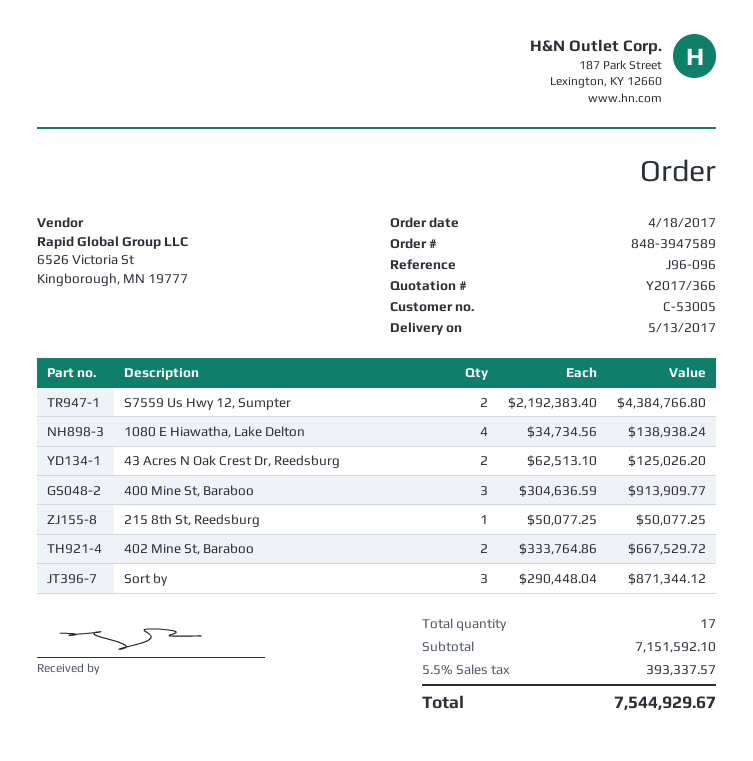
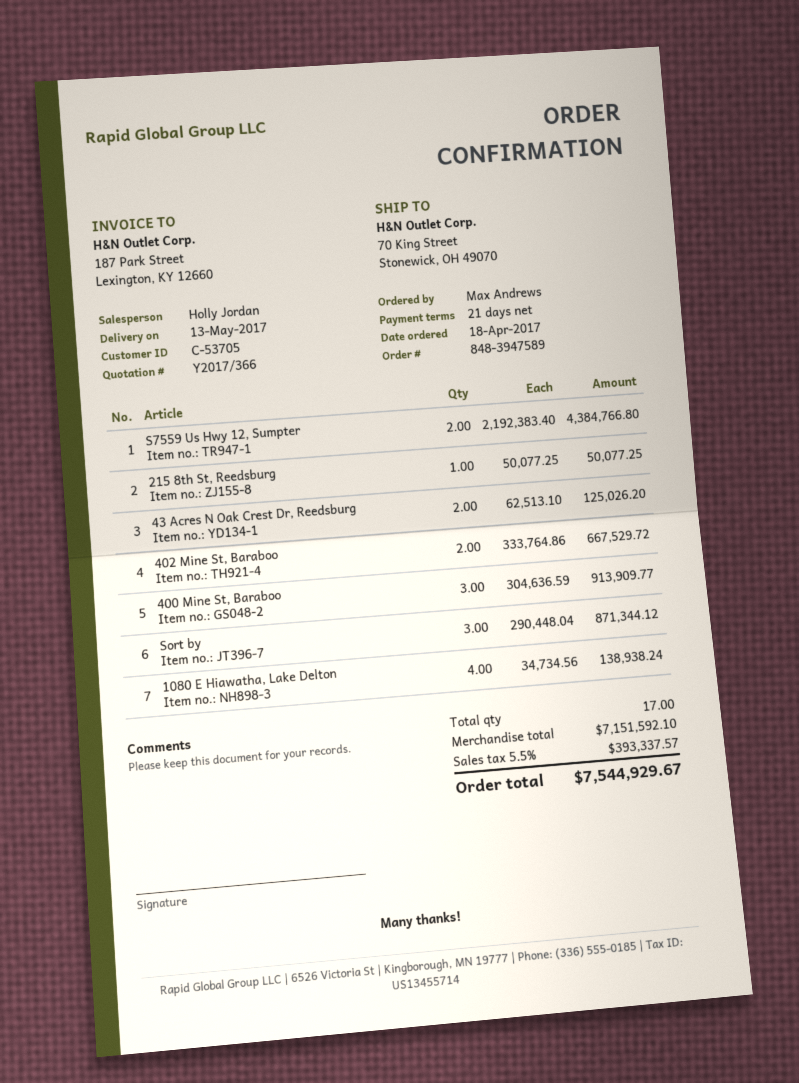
customer number: C-53005 -> C-53705

